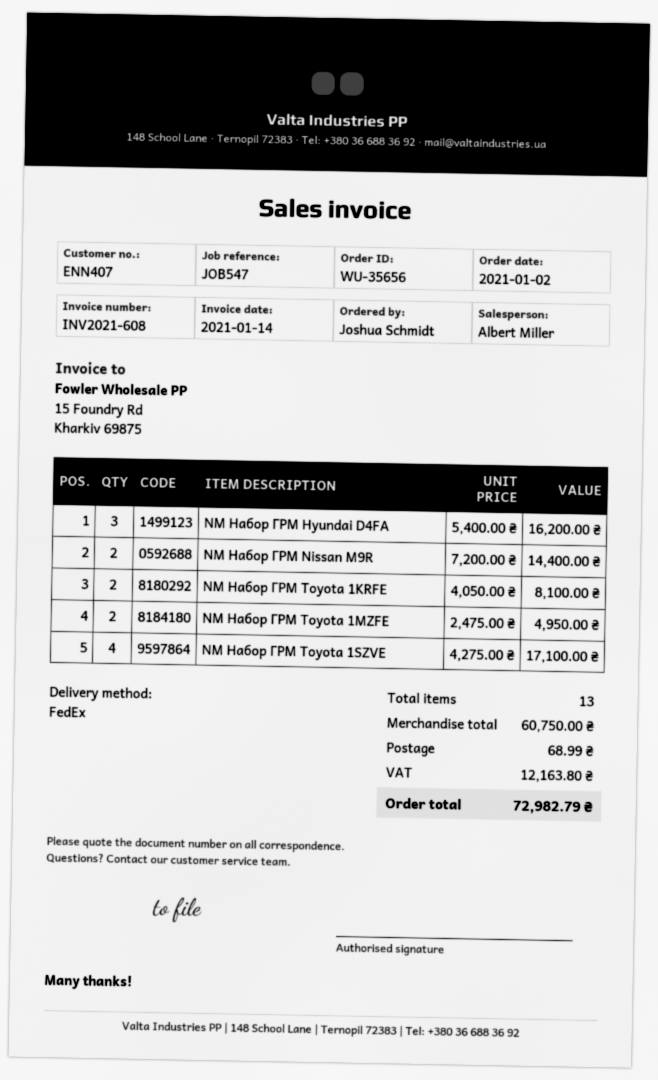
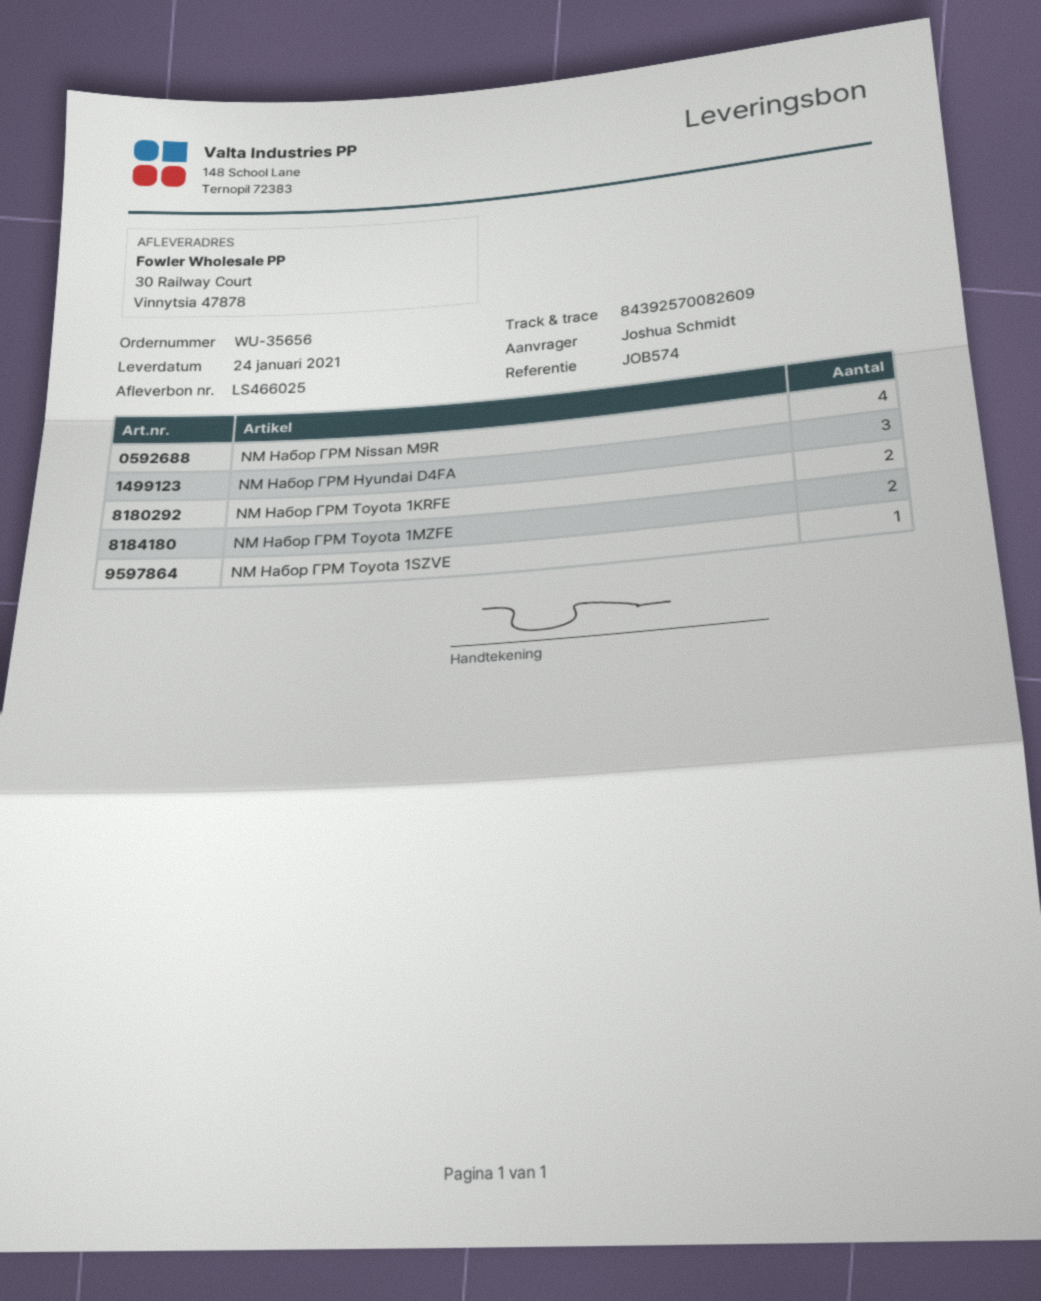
reference: JOB547 -> JOB574
NM Набор ГРМ Nissan M9R: 2 -> 4
NM Набор ГРМ Toyota 1SZVE: 4 -> 1

